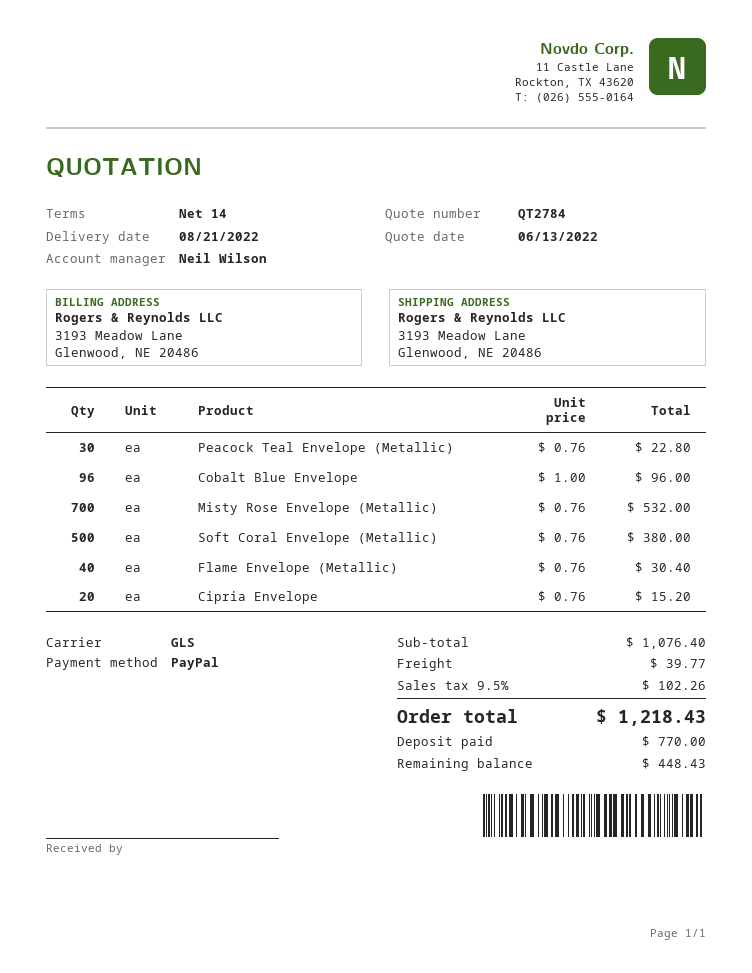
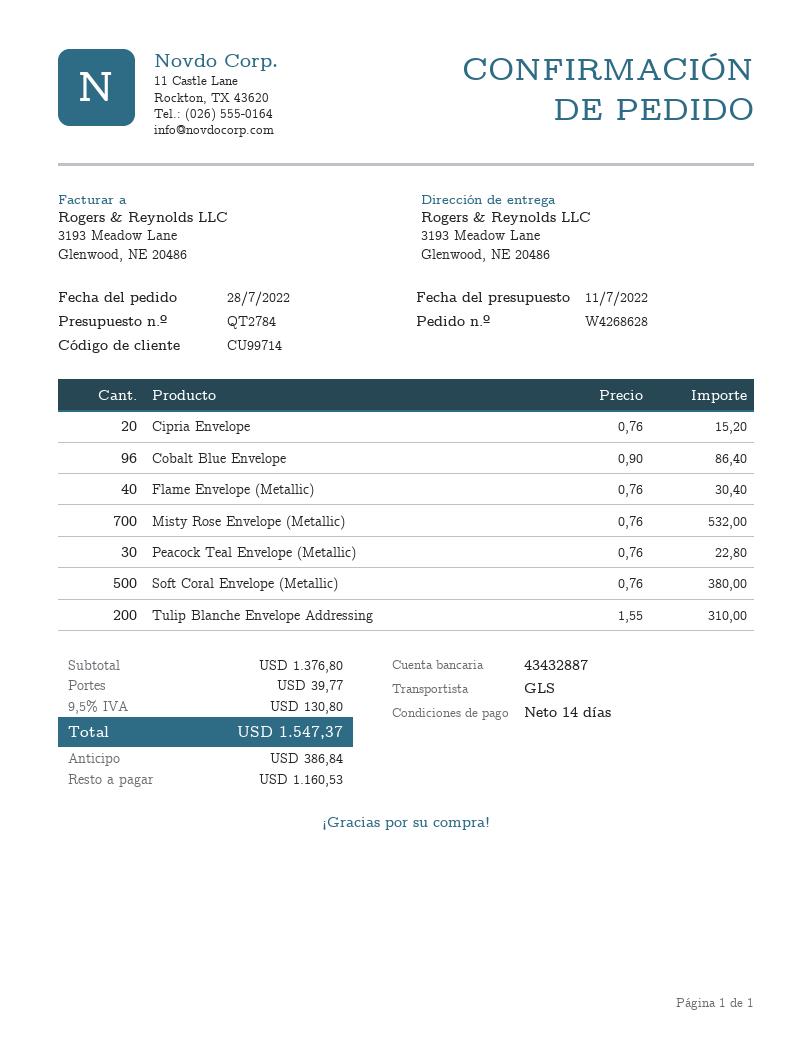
quote date: 2022-06-13 -> 2022-07-11
Cobalt Blue Envelope: 96 x 1.00 = 96.00 -> 96 x 0.90 = 86.40
Tulip Blanche Envelope Addressing: none -> 200 x 1.55 = 310.00
subtotal: 1076.40 -> 1376.80
tax: 9.5% = 102.26 -> 9.5% = 130.80
total: 1218.43 -> 1547.37
deposit: 770.00 -> 386.84
balance: 448.43 -> 1160.53

